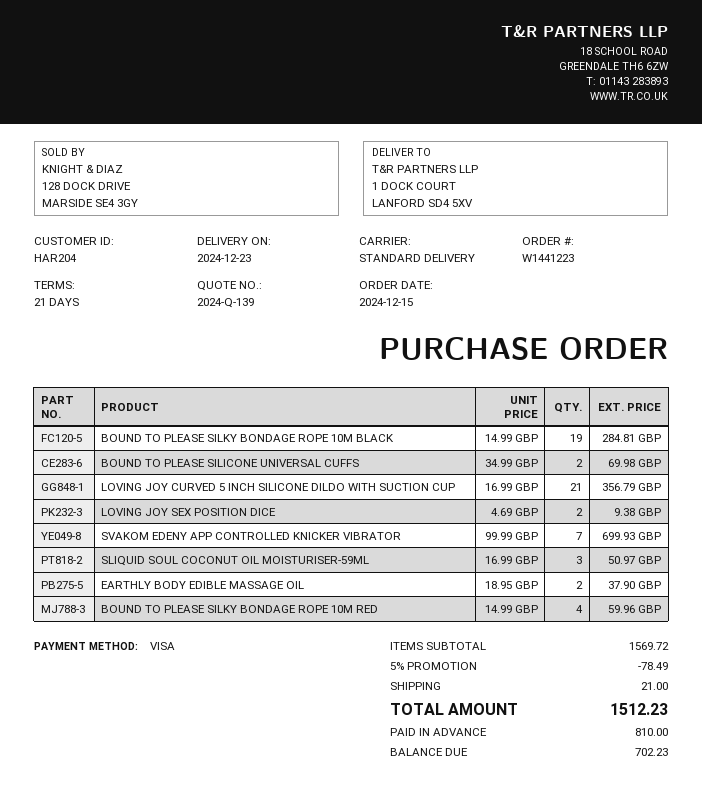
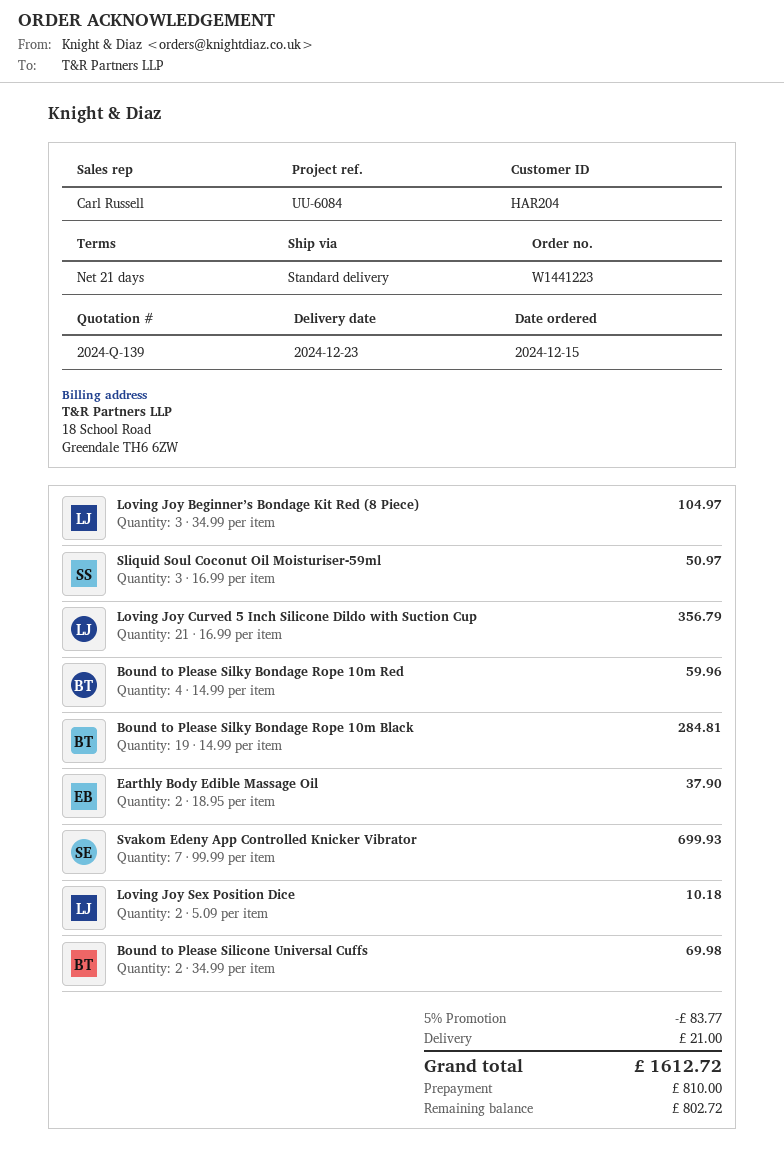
LOVING JOY SEX POSITION DICE: 2 x 4.69 = 9.38 -> 2 x 5.09 = 10.18
Loving Joy Beginner’s Bondage Kit Red (8 Piece): none -> 3 x 34.99 = 104.97
discount: 5% = 78.49 -> 5% = 83.77
total: 1512.23 -> 1612.72
balance: 702.23 -> 802.72

